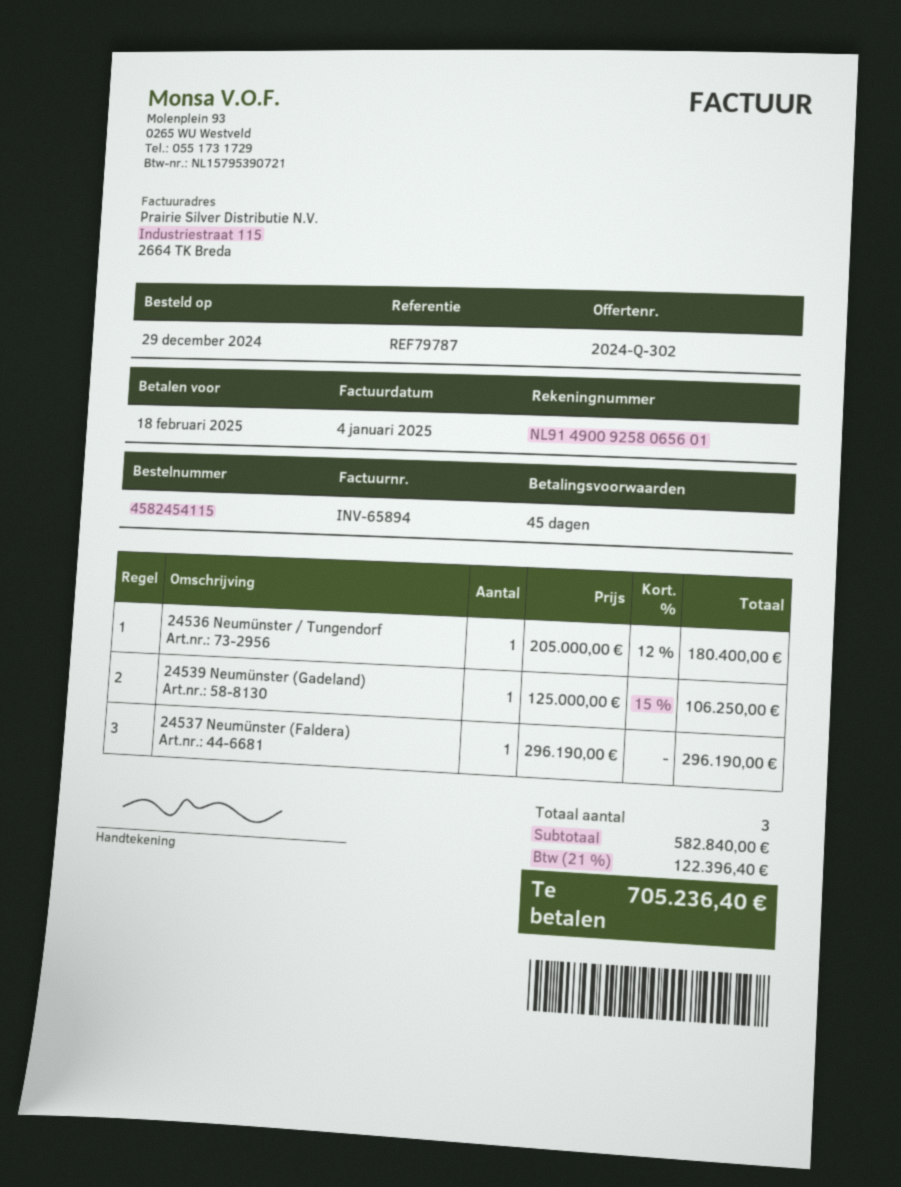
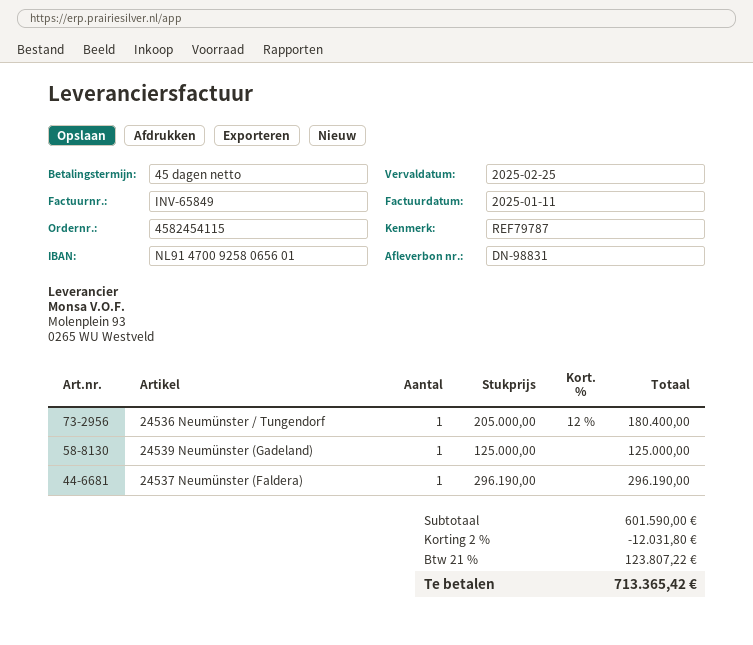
invoice number: INV-65894 -> INV-65849
invoice date: 2025-01-04 -> 2025-01-11
due date: 2025-02-18 -> 2025-02-25
bank account: NL9149009258065601 -> NL9147009258065601
24539 Neumünster (Gadeland): 1 x 125000.00 - 15% = 106250.00 -> 1 x 125000.00 = 125000.00
subtotal: 582840.00 -> 601590.00
discount: none -> 2% = 12031.80
tax: 21% = 122396.40 -> 21% = 123807.22
total: 705236.40 -> 713365.42

